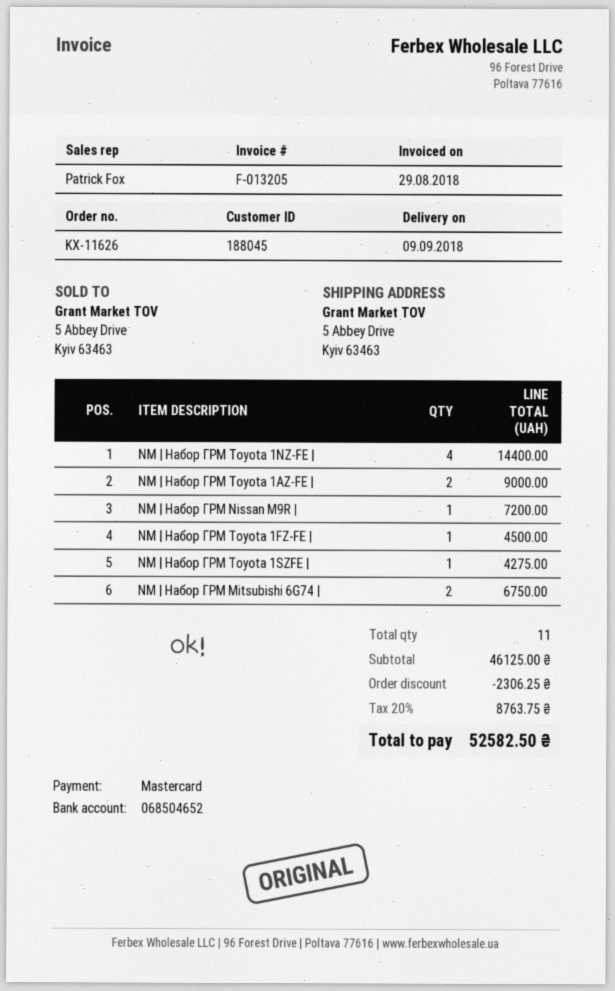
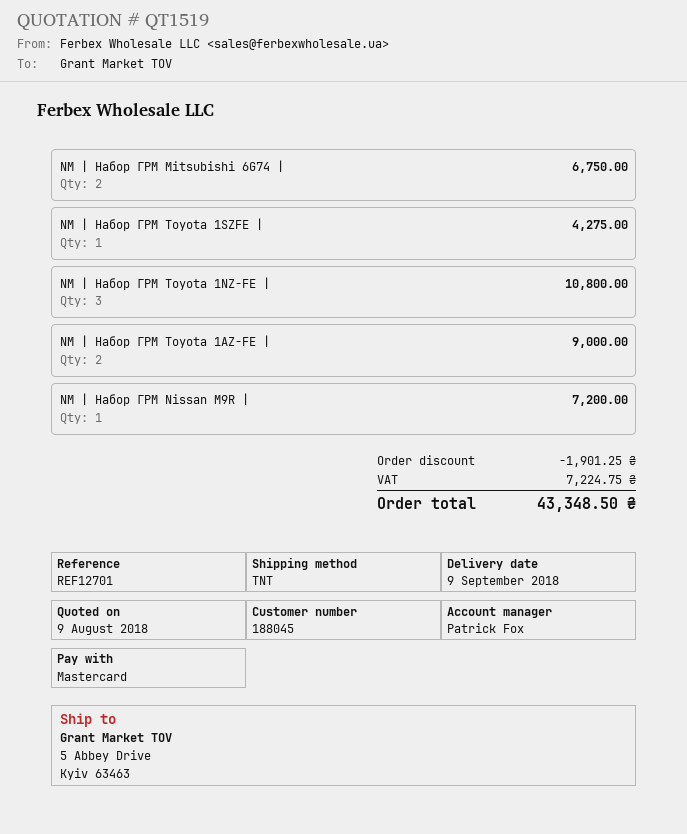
NM | Набор ГРМ Toyota 1NZ-FE |: 4 for 14400.00 -> 3 for 10800.00
NM | Набор ГРМ Toyota 1FZ-FE |: 1 for 4500.00 -> none
discount: 2306.25 -> 1901.25
tax: 8763.75 -> 7224.75
total: 52582.50 -> 43348.50

